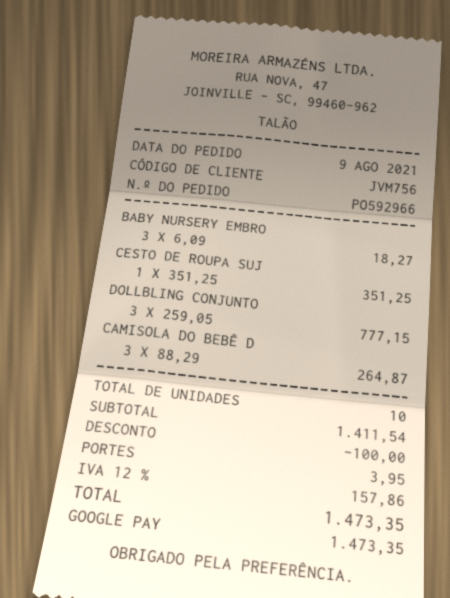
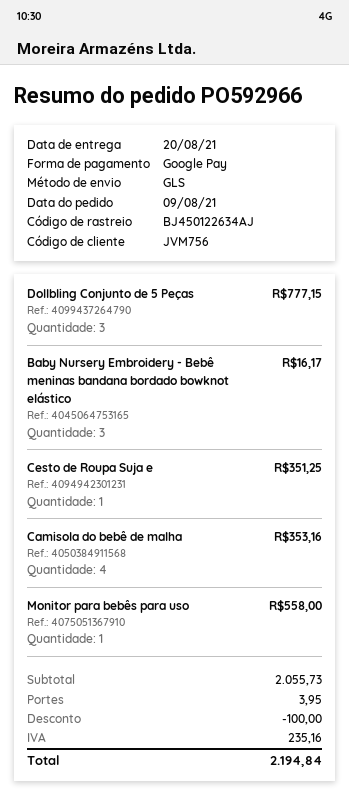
BABY NURSERY EMBRO: 3 for 18.27 -> 3 for 16.17
CAMISOLA DO BEBÊ D: 3 for 264.87 -> 4 for 353.16
Monitor para bebês para uso: none -> 1 for 558.00
subtotal: 1411.54 -> 2055.73
tax: 157.86 -> 235.16
total: 1473.35 -> 2194.84

